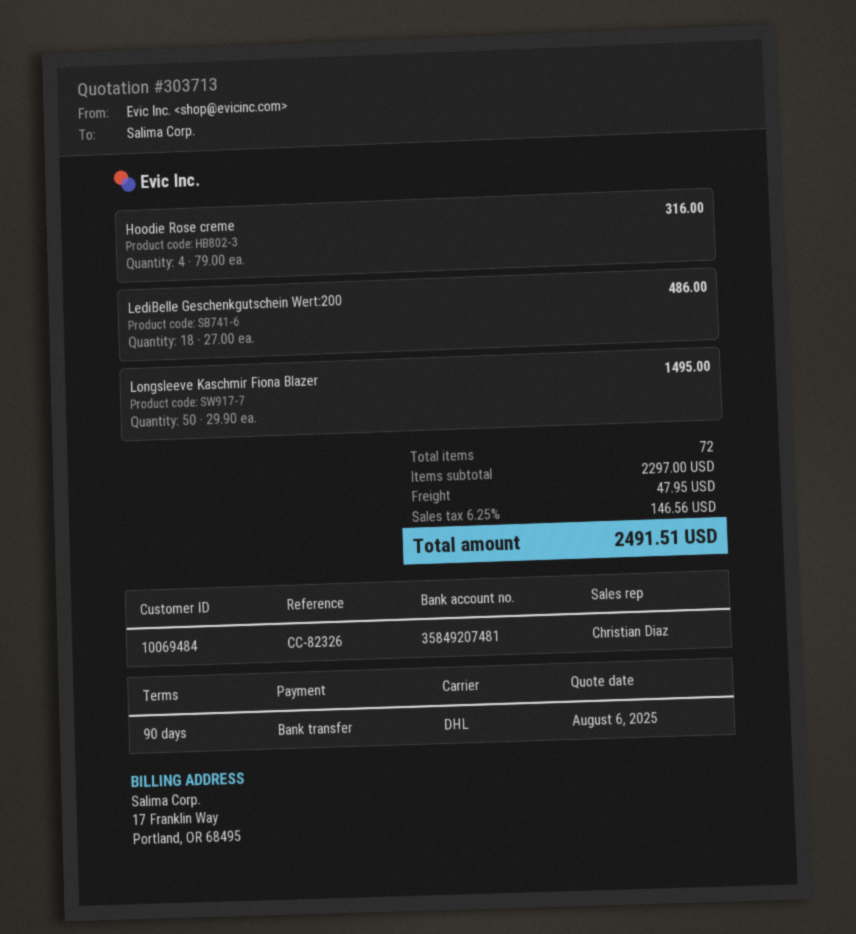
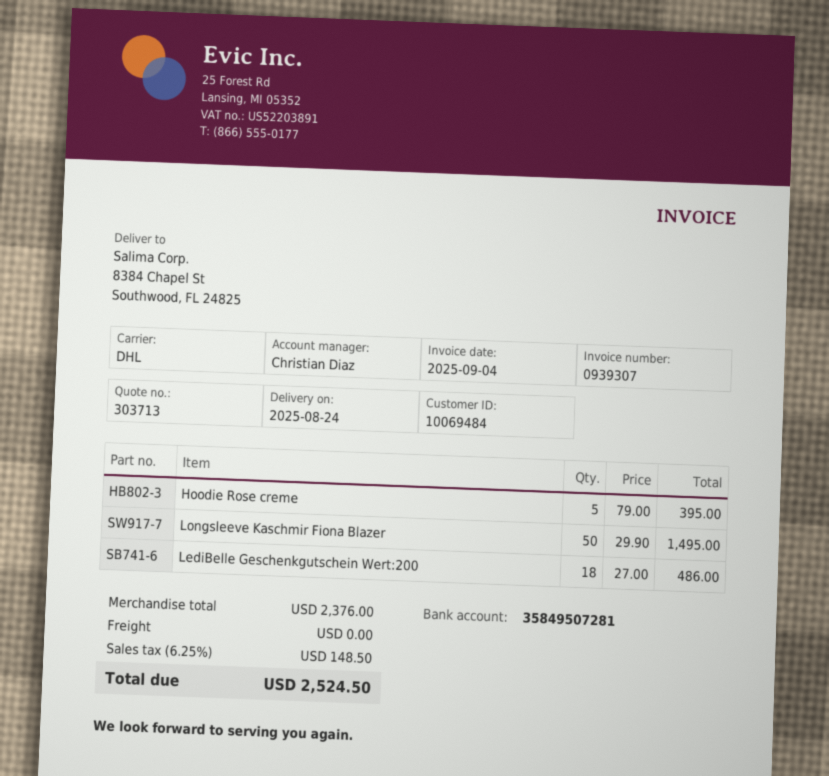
bank account: 35849207481 -> 35849507281
Hoodie Rose creme: 4 x 79.00 = 316.00 -> 5 x 79.00 = 395.00
subtotal: 2297.00 -> 2376.00
shipping: 47.95 -> 0.00
tax: 6.25% = 146.56 -> 6.25% = 148.50
total: 2491.51 -> 2524.50

